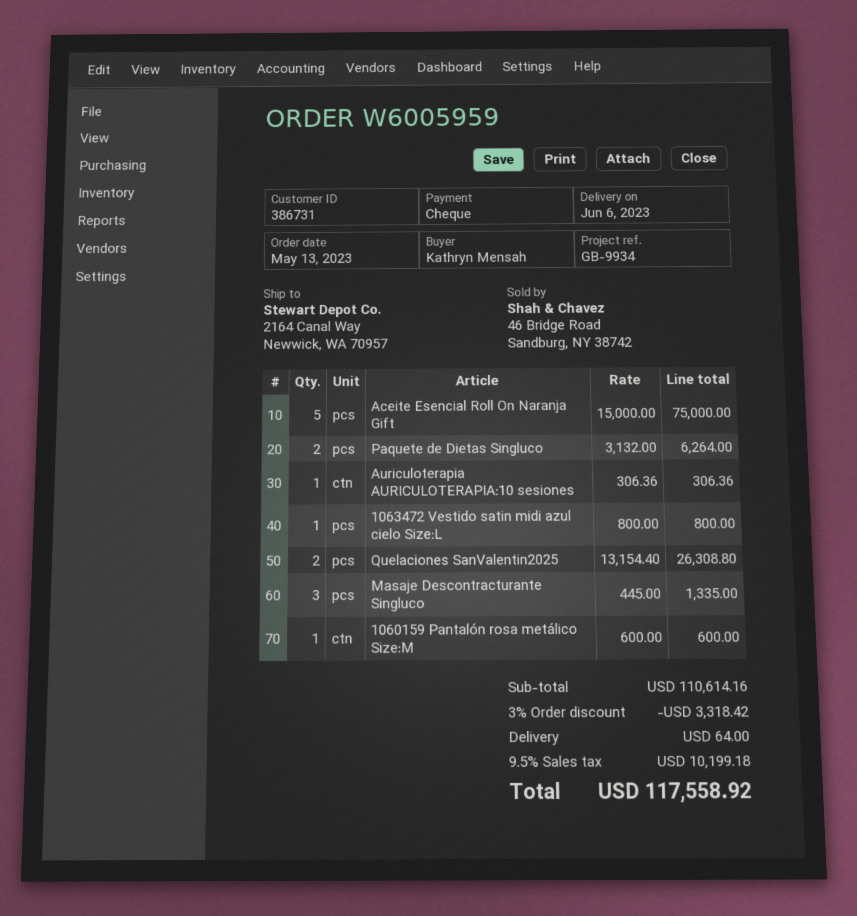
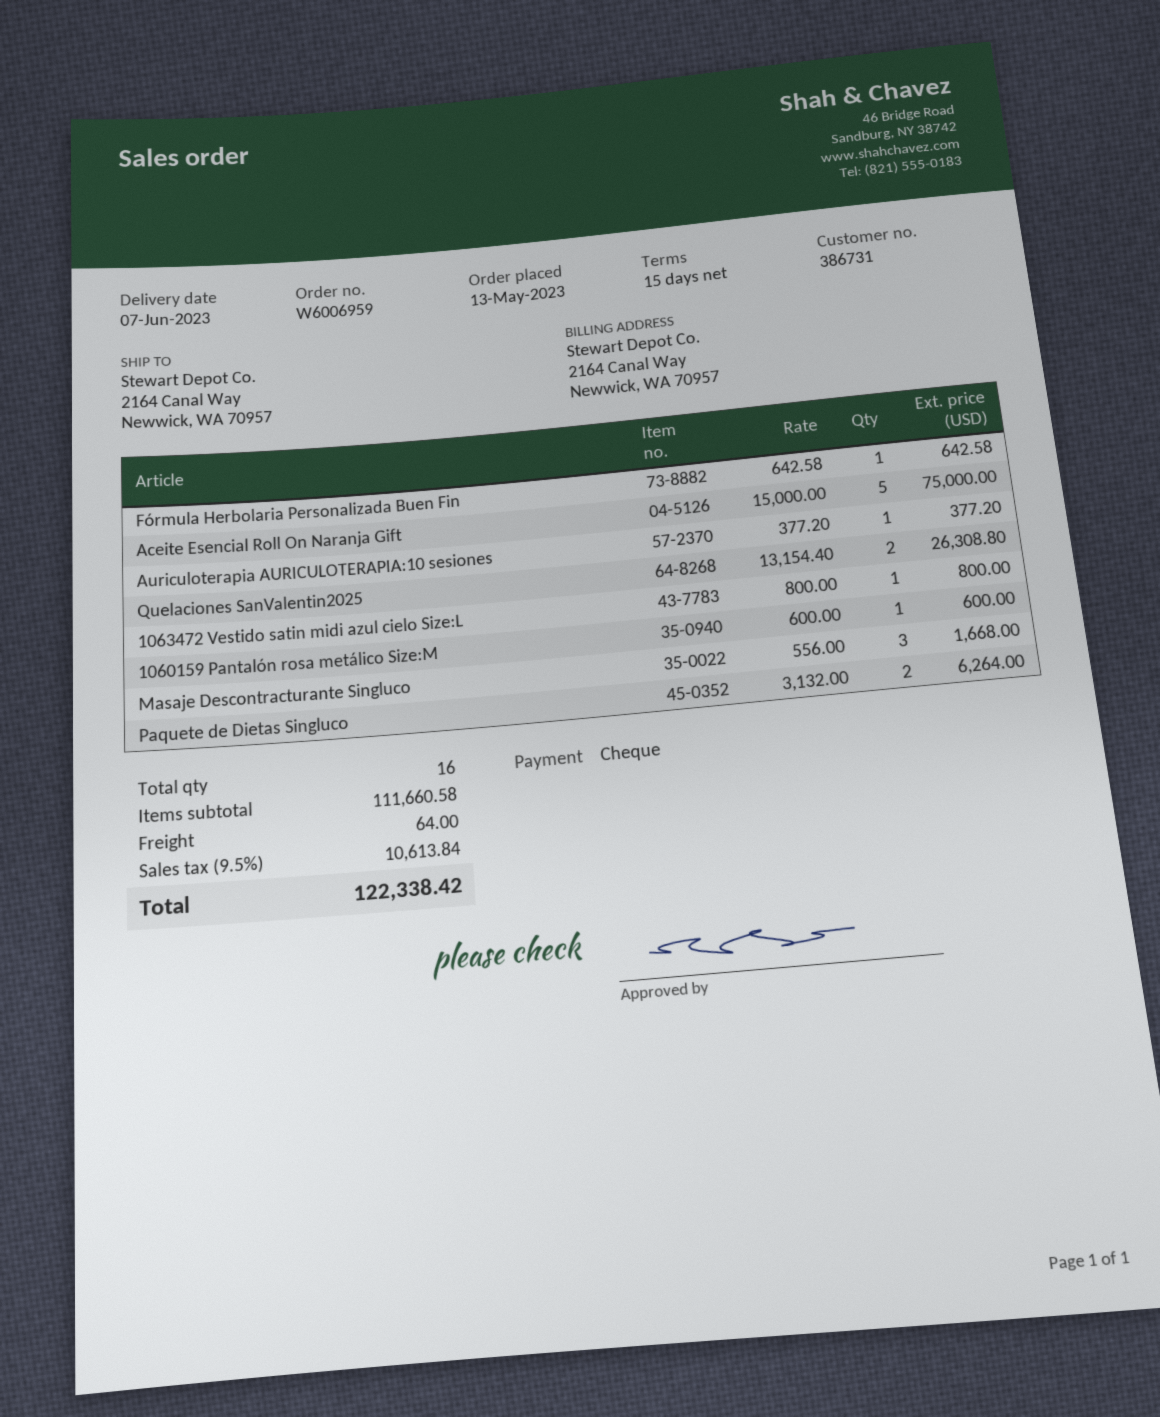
order number: W6005959 -> W6006959
delivery date: 2023-06-06 -> 2023-06-07
Auriculoterapia AURICULOTERAPIA:10 sesiones: 1 x 306.36 = 306.36 -> 1 x 377.20 = 377.20
Masaje Descontracturante Singluco: 3 x 445.00 = 1335.00 -> 3 x 556.00 = 1668.00
Fórmula Herbolaria Personalizada Buen Fin: none -> 1 x 642.58 = 642.58
subtotal: 110614.16 -> 111660.58
discount: 3% = 3318.42 -> none
tax: 9.5% = 10199.18 -> 9.5% = 10613.84
total: 117558.92 -> 122338.42

